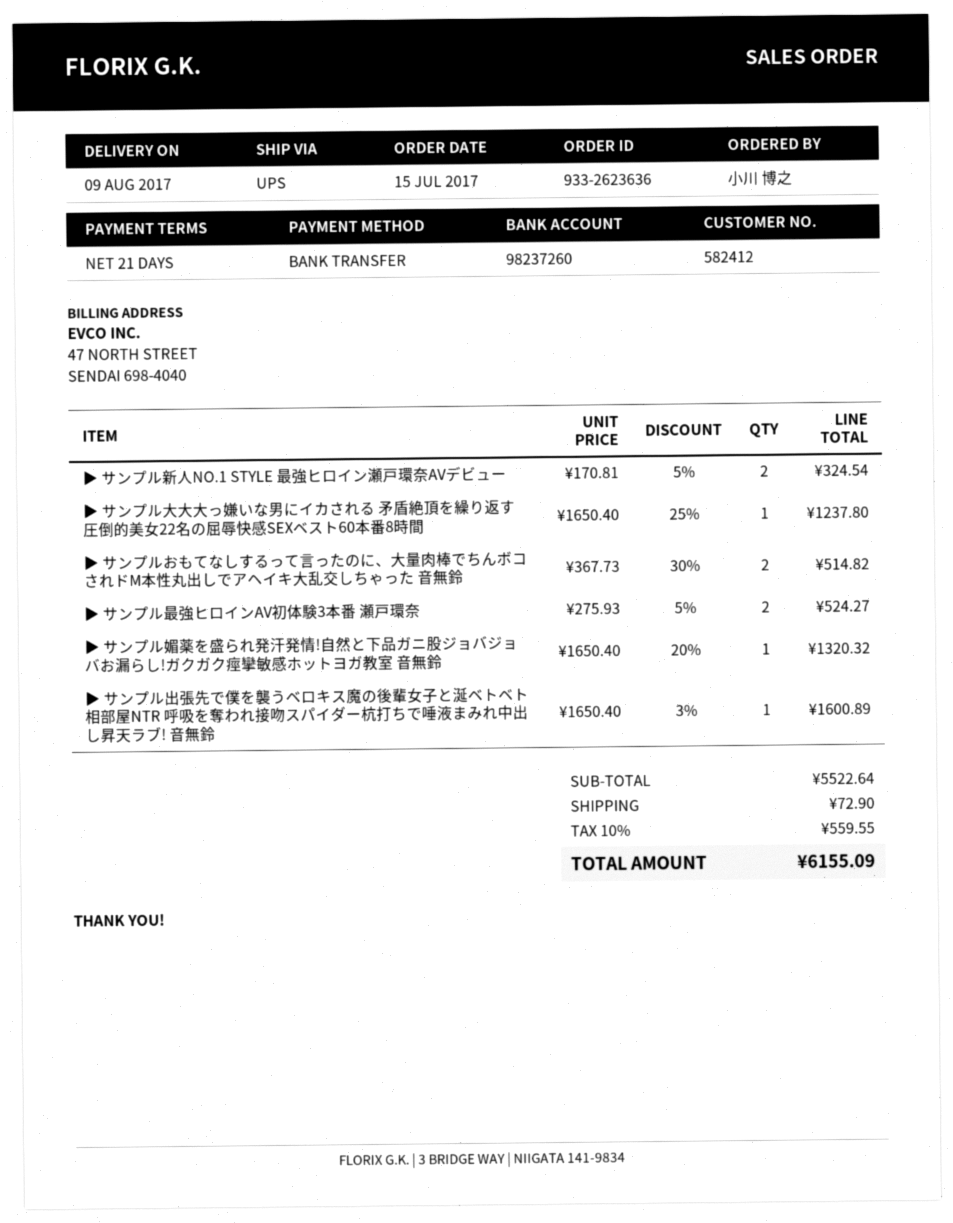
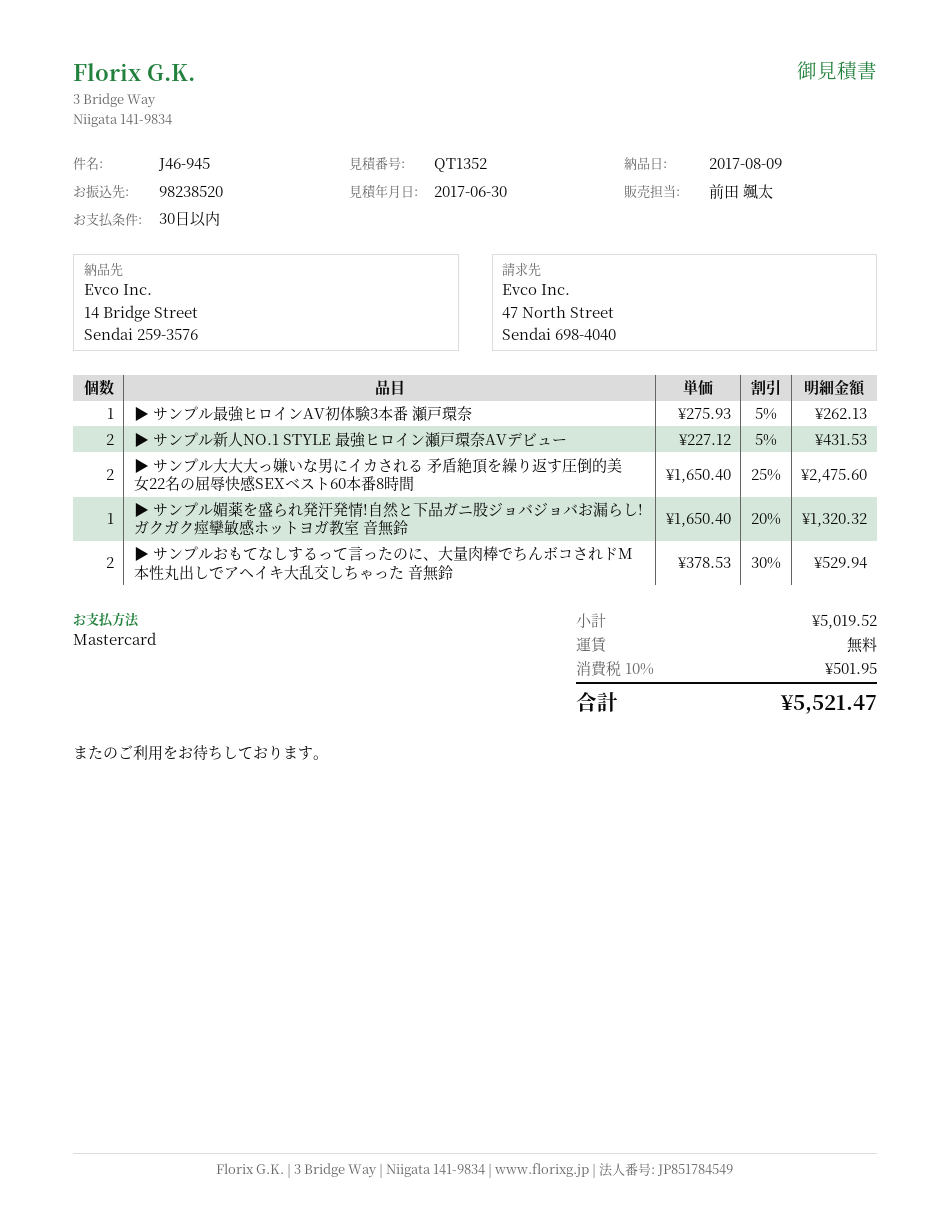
payment terms: 21 days -> 30 days
payment method: bank transfer -> Mastercard
bank account: 98237260 -> 98238520
▶ サンプル新人NO.1 STYLE 最強ヒロイン瀬戸環奈AVデビュー: 2 x 170.81 - 5% = 324.54 -> 2 x 227.12 - 5% = 431.53
▶ サンプル大大大っ嫌いな男にイカされる 矛盾絶頂を繰り返す圧倒的美女22名の屈辱快感SEXベスト60本番8時間: 1 x 1650.40 - 25% = 1237.80 -> 2 x 1650.40 - 25% = 2475.60
▶ サンプルおもてなしするって言ったのに、大量肉棒でちんボコされドM本性丸出しでアヘイキ大乱交しちゃった 音無鈴: 2 x 367.73 - 30% = 514.82 -> 2 x 378.53 - 30% = 529.94
▶ サンプル最強ヒロインAV初体験3本番 瀬戸環奈: 2 x 275.93 - 5% = 524.27 -> 1 x 275.93 - 5% = 262.13
▶ サンプル出張先で僕を襲うベロキス魔の後輩女子と涎ベトベト相部屋NTR 呼吸を奪われ接吻スパイダー杭打ちで唾液まみれ中出し昇天ラブ! 音無鈴: 1 x 1650.40 - 3% = 1600.89 -> none
subtotal: 5522.64 -> 5019.52
shipping: 72.90 -> 0.00
tax: 10% = 559.55 -> 10% = 501.95
total: 6155.09 -> 5521.47

